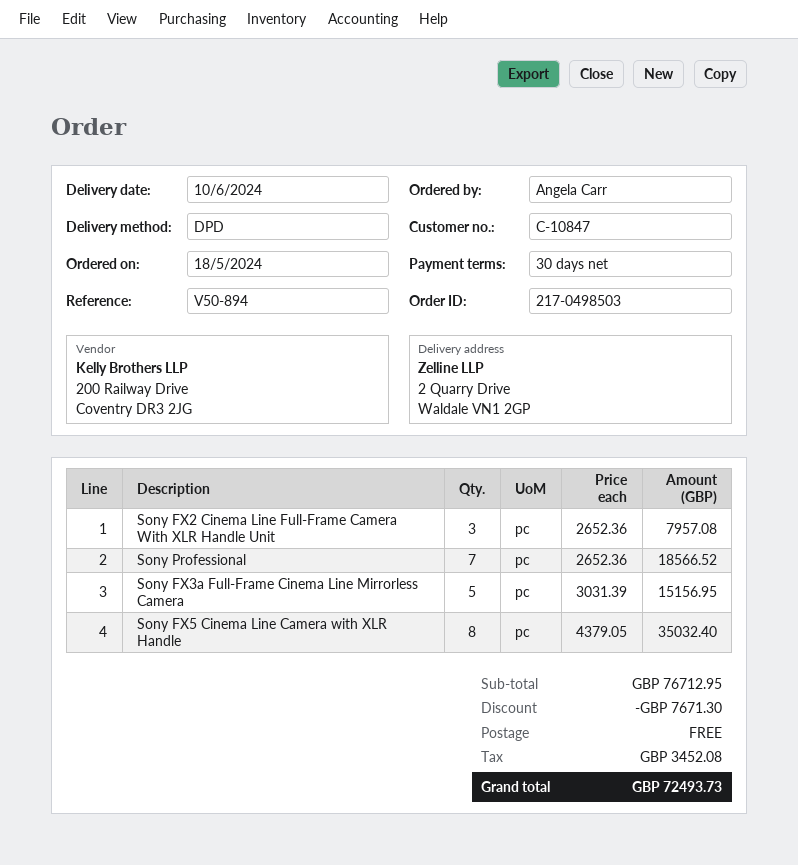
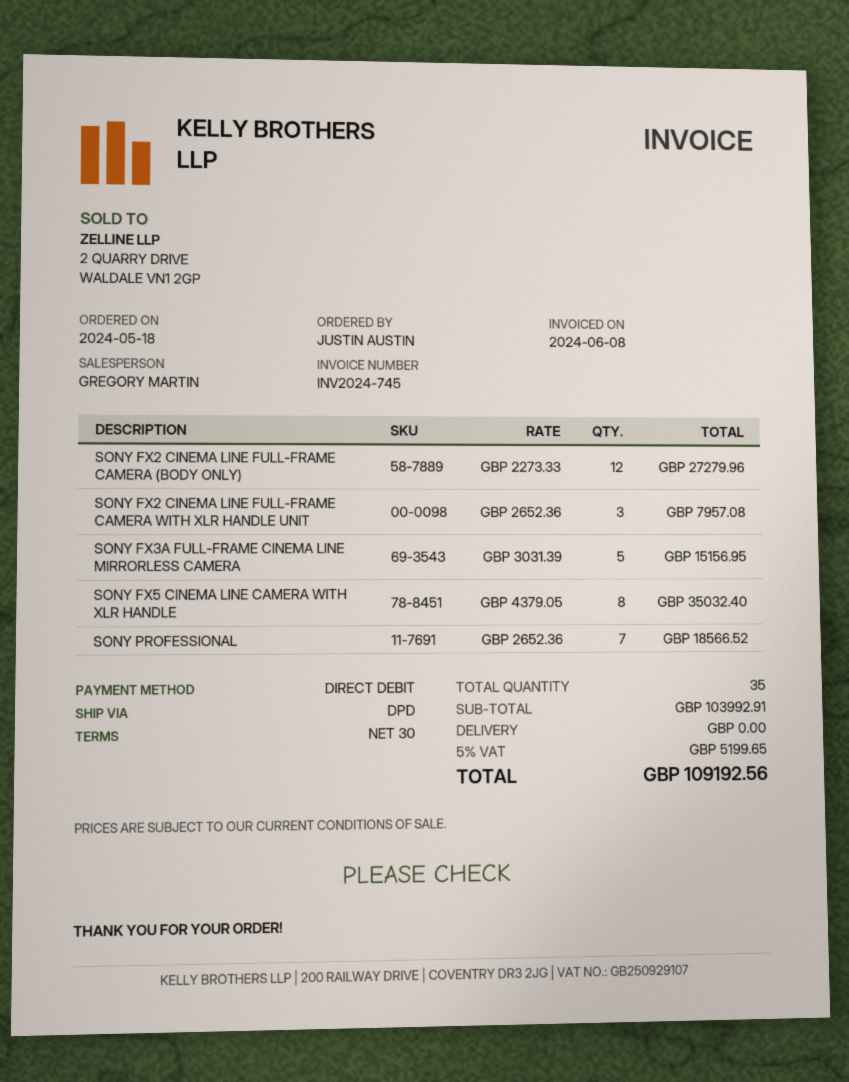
ordered by: Angela Carr -> JUSTIN AUSTIN
SONY FX2 CINEMA LINE FULL-FRAME CAMERA (BODY ONLY): none -> 12 x 2273.33 = 27279.96
subtotal: 76712.95 -> 103992.91
discount: 7671.30 -> none
tax: 3452.08 -> 5199.65
total: 72493.73 -> 109192.56

